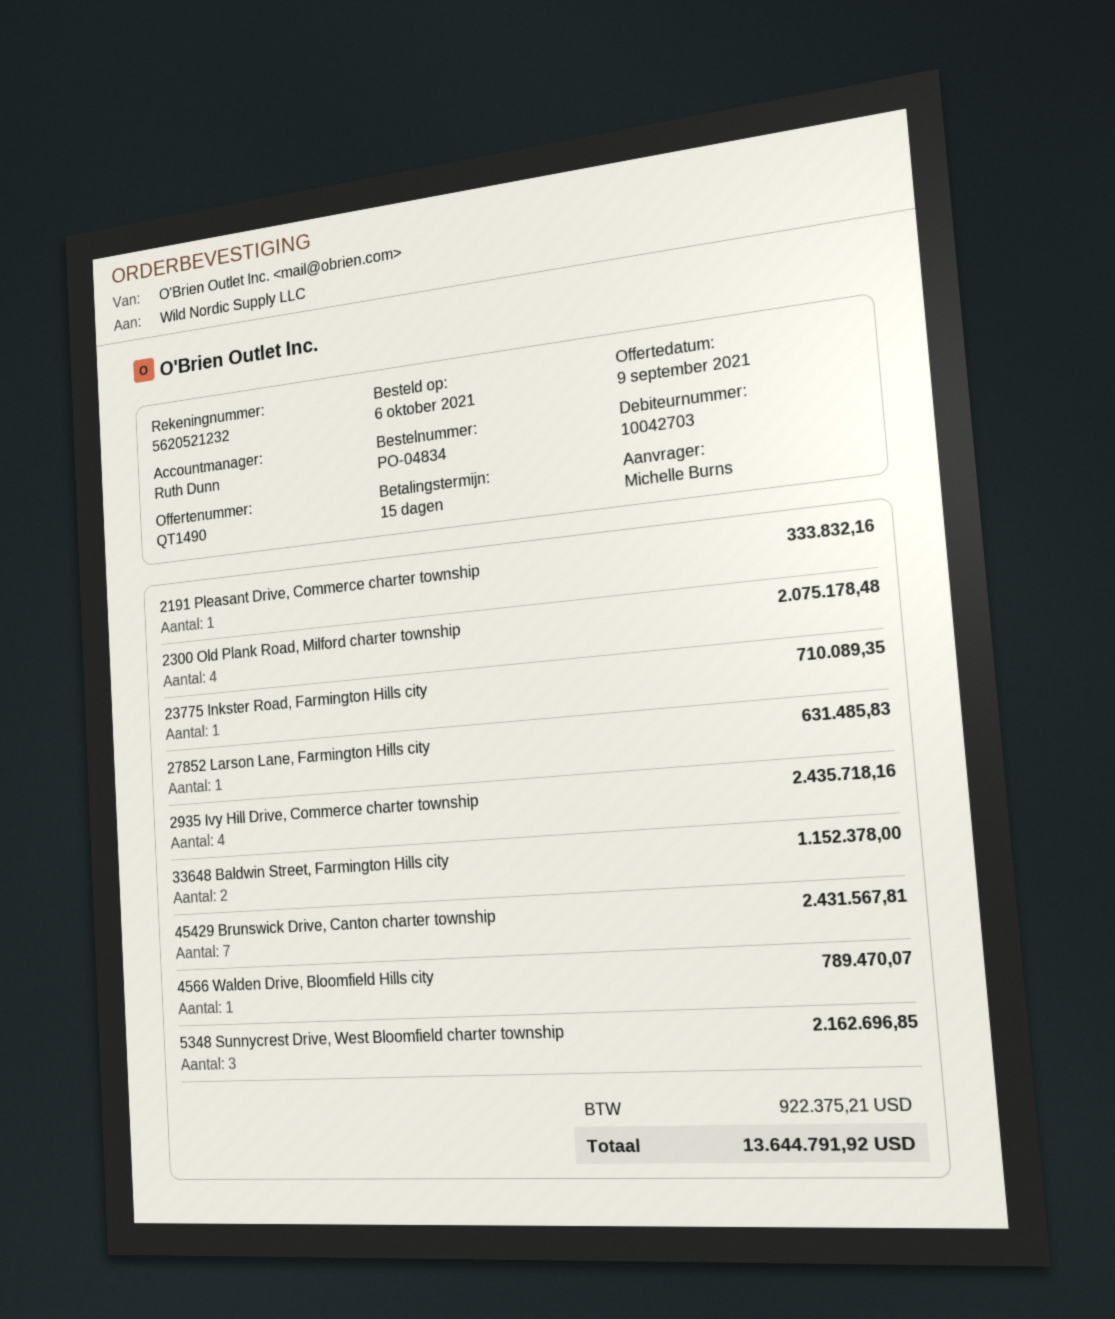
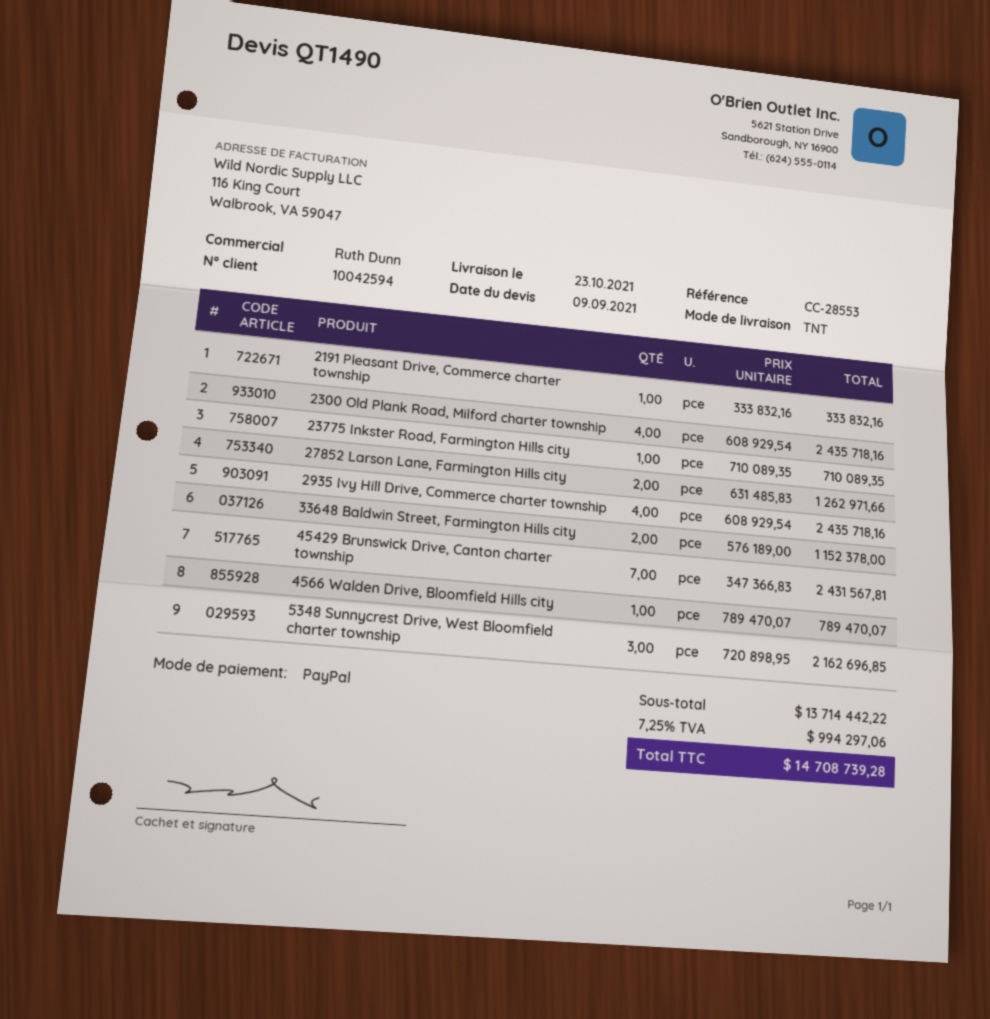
customer number: 10042703 -> 10042594
2300 Old Plank Road, Milford charter township: 4 for 2075178.48 -> 4 for 2435718.16
27852 Larson Lane, Farmington Hills city: 1 for 631485.83 -> 2 for 1262971.66
tax: 922375.21 -> 994297.06
total: 13644791.92 -> 14708739.28

